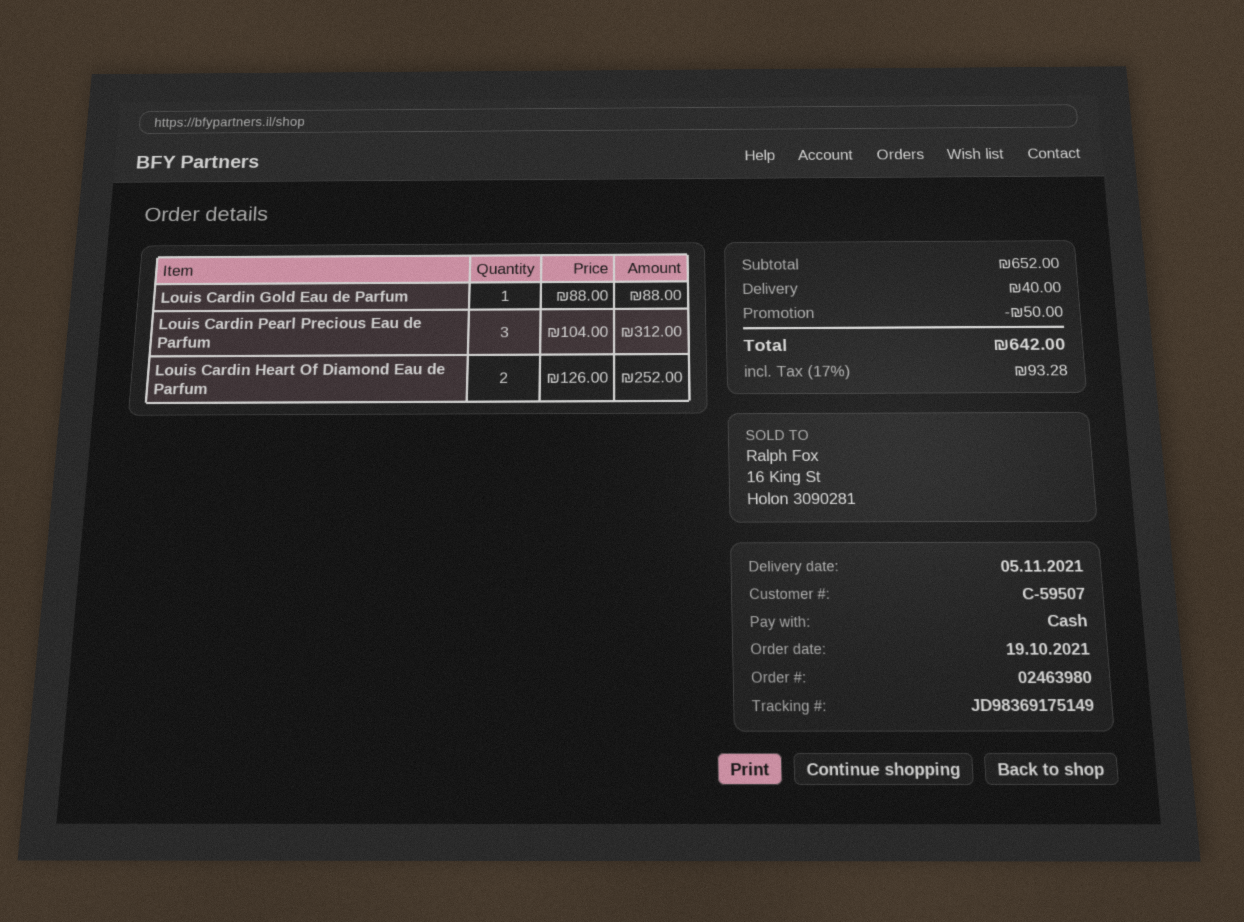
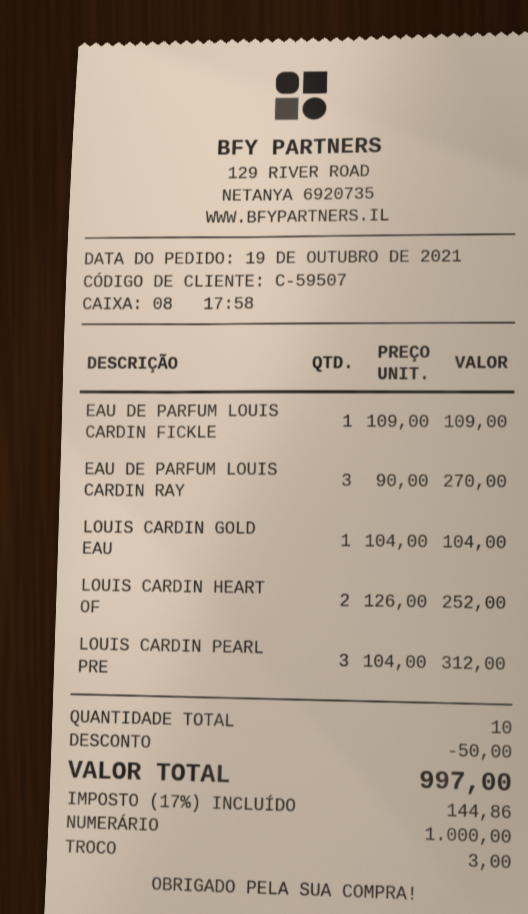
Louis Cardin Gold Eau de Parfum: 1 x 88.00 = 88.00 -> 1 x 104.00 = 104.00
EAU DE PARFUM LOUIS CARDIN FICKLE: none -> 1 x 109.00 = 109.00
EAU DE PARFUM LOUIS CARDIN RAY: none -> 3 x 90.00 = 270.00
shipping: 40.00 -> none
tax: 17% = 93.28 -> 17% = 144.86
total: 642.00 -> 997.00

